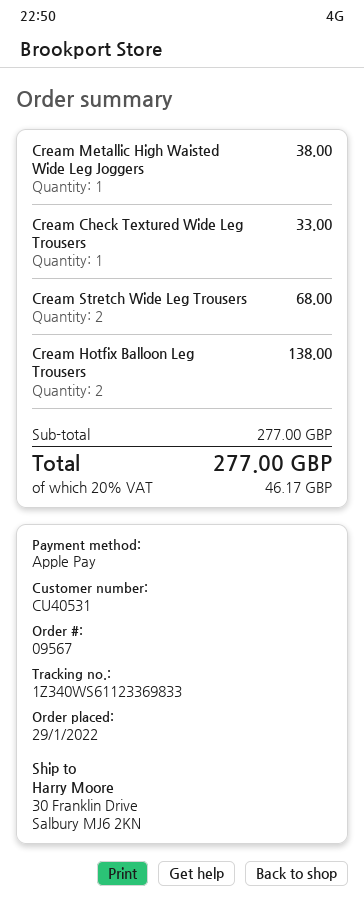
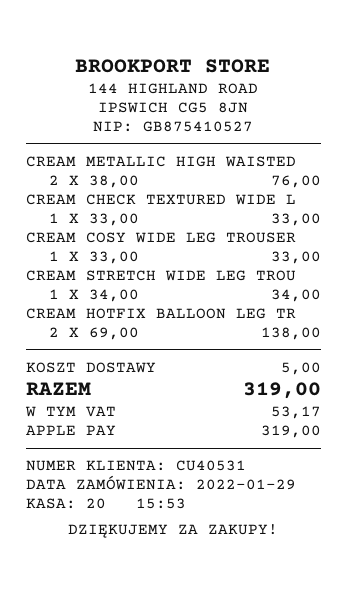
Cream Metallic High Waisted Wide Leg Joggers: 1 for 38.00 -> 2 for 76.00
Cream Stretch Wide Leg Trousers: 2 for 68.00 -> 1 for 34.00
CREAM COSY WIDE LEG TROUSER: none -> 1 for 33.00
shipping: none -> 5.00
tax: 46.17 -> 53.17
total: 277.00 -> 319.00

